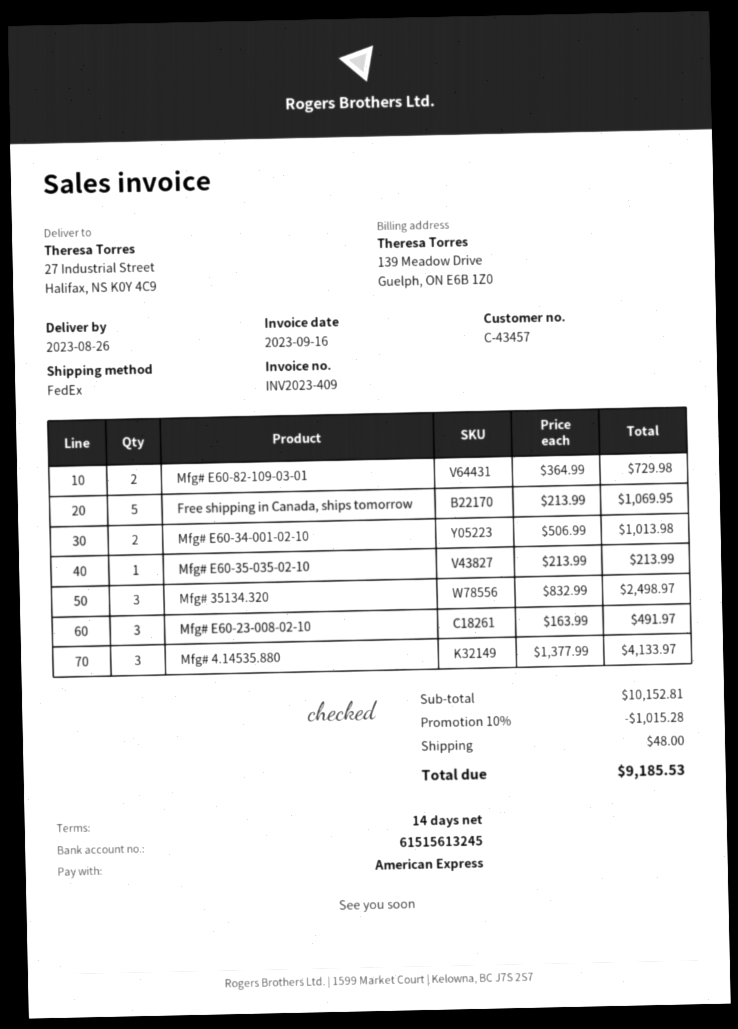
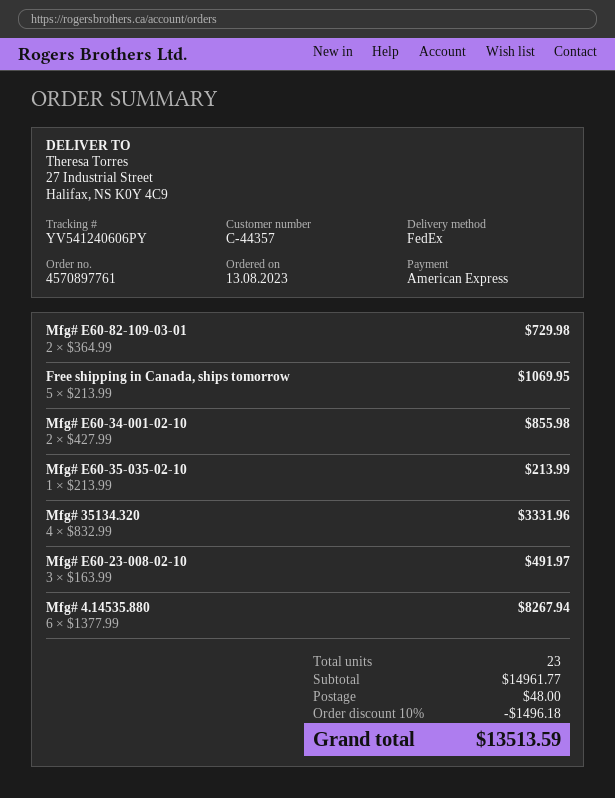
customer number: C-43457 -> C-44357
Mfg# E60-34-001-02-10: 2 x 506.99 = 1013.98 -> 2 x 427.99 = 855.98
Mfg# 35134.320: 3 x 832.99 = 2498.97 -> 4 x 832.99 = 3331.96
Mfg# 4.14535.880: 3 x 1377.99 = 4133.97 -> 6 x 1377.99 = 8267.94
subtotal: 10152.81 -> 14961.77
discount: 10% = 1015.28 -> 10% = 1496.18
total: 9185.53 -> 13513.59

